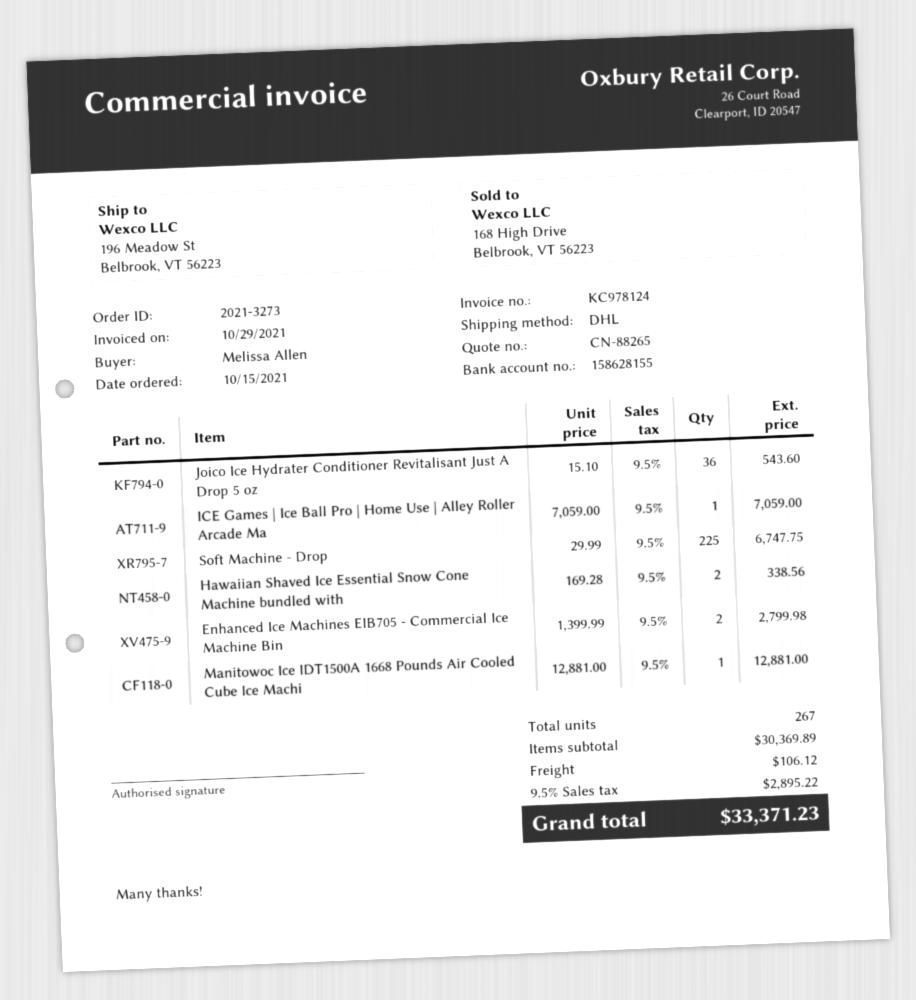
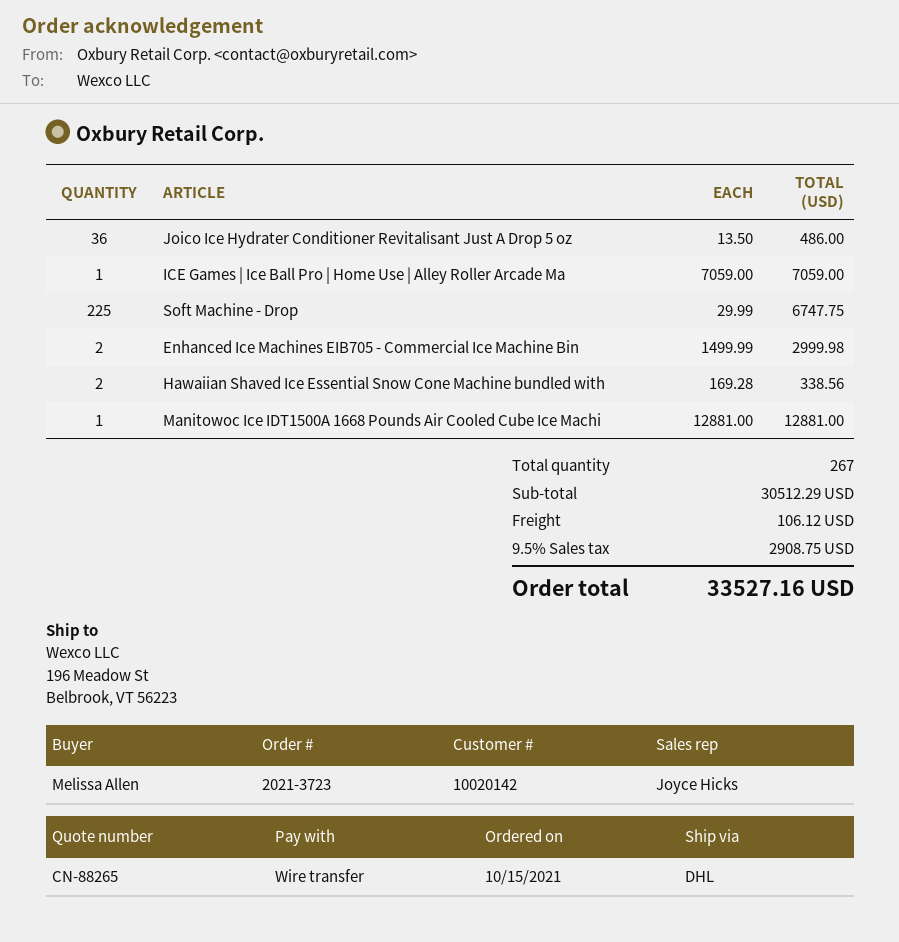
order number: 2021-3273 -> 2021-3723
Joico Ice Hydrater Conditioner Revitalisant Just A Drop 5 oz: 36 x 15.10 = 543.60 -> 36 x 13.50 = 486.00
Enhanced Ice Machines EIB705 - Commercial Ice Machine Bin: 2 x 1399.99 = 2799.98 -> 2 x 1499.99 = 2999.98
subtotal: 30369.89 -> 30512.29
tax: 9.5% = 2895.22 -> 9.5% = 2908.75
total: 33371.23 -> 33527.16

